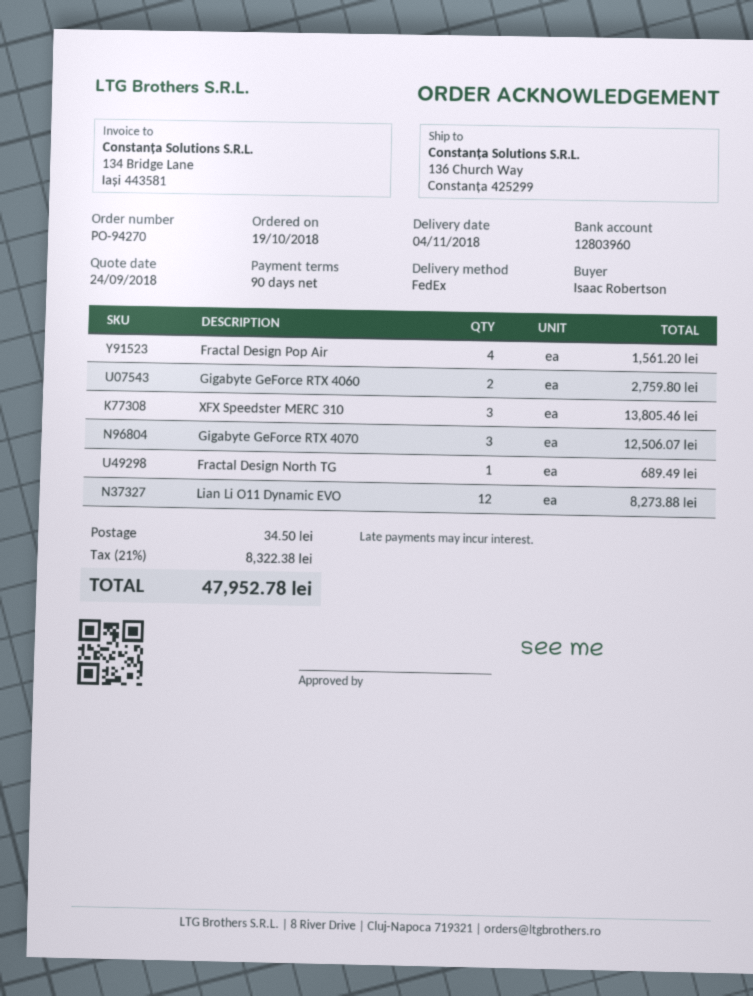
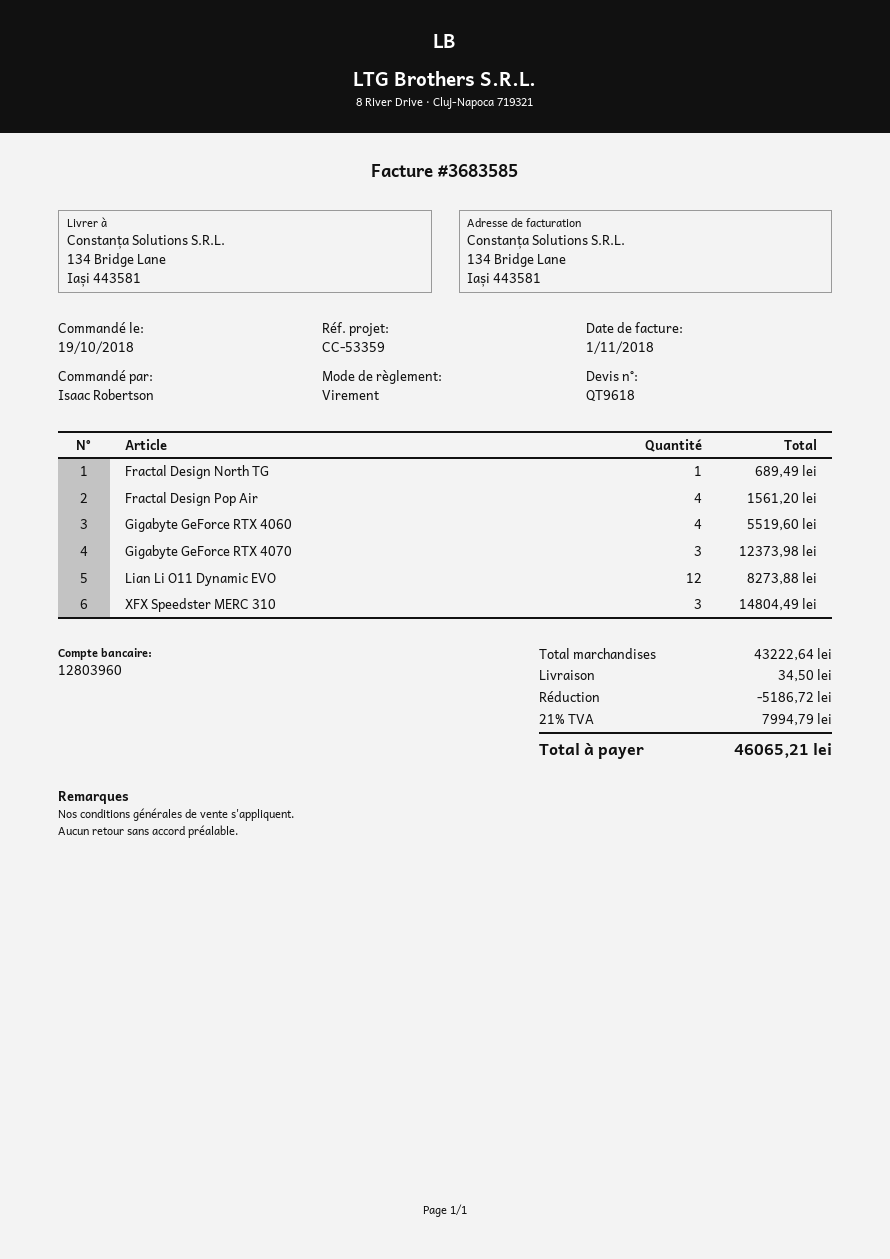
ship to: 136 Church Way, Constanța 425299 -> 134 Bridge Lane, Iași 443581
Gigabyte GeForce RTX 4060: 2 for 2759.80 -> 4 for 5519.60
XFX Speedster MERC 310: 3 for 13805.46 -> 3 for 14804.49
Gigabyte GeForce RTX 4070: 3 for 12506.07 -> 3 for 12373.98
discount: none -> 5186.72
tax: 21% = 8322.38 -> 21% = 7994.79
total: 47952.78 -> 46065.21

